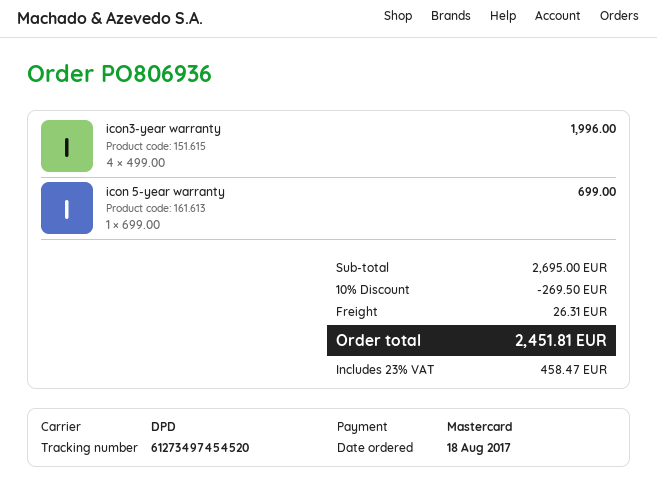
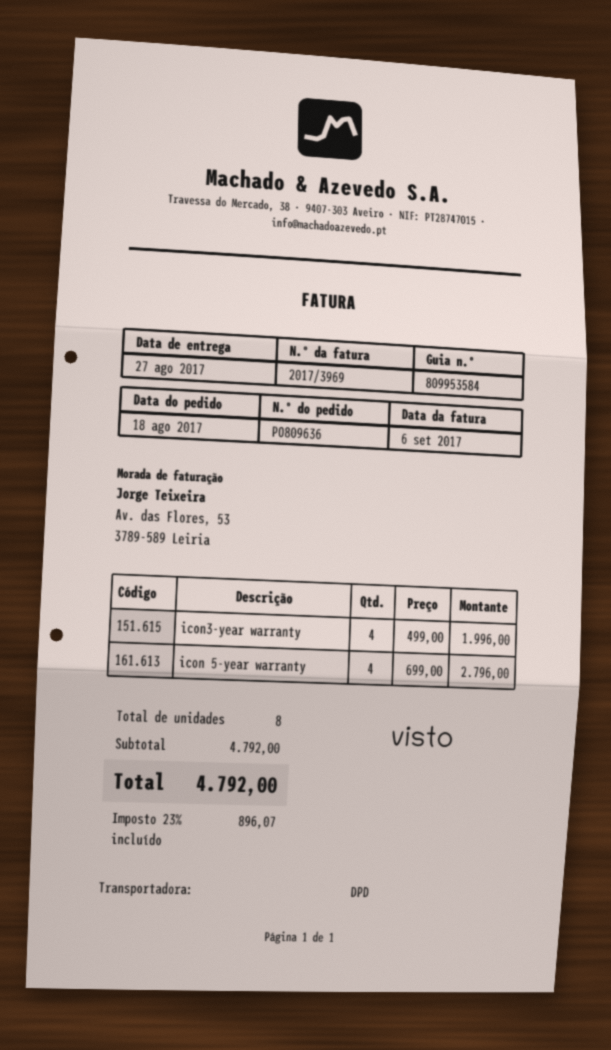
order number: PO806936 -> PO809636
icon 5-year warranty: 1 x 699.00 = 699.00 -> 4 x 699.00 = 2796.00
subtotal: 2695.00 -> 4792.00
discount: 10% = 269.50 -> none
shipping: 26.31 -> none
tax: 23% = 458.47 -> 23% = 896.07
total: 2451.81 -> 4792.00

